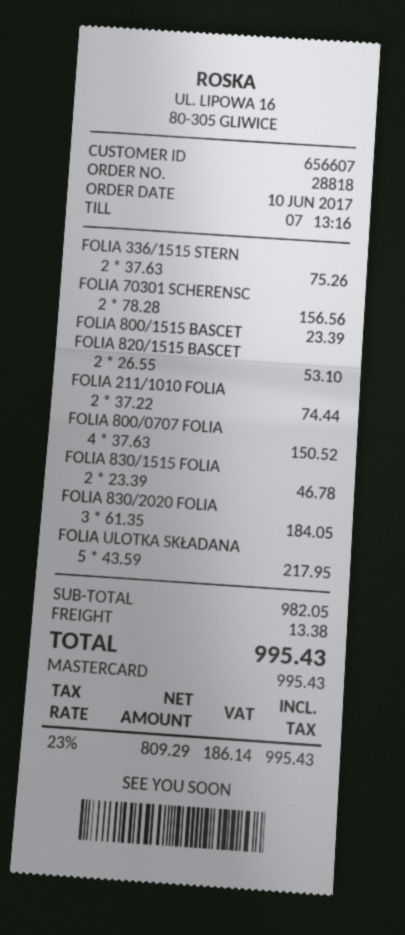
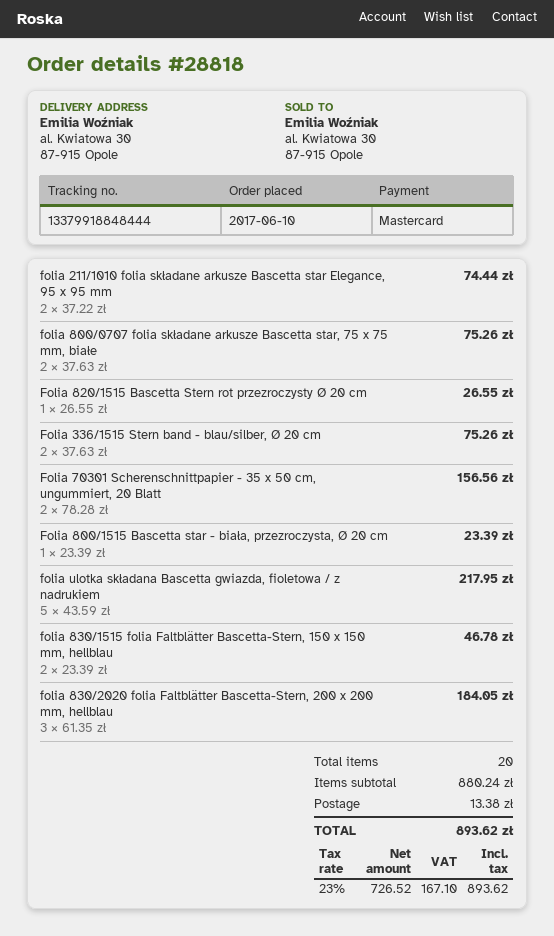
FOLIA 820/1515 BASCET: 2 x 26.55 = 53.10 -> 1 x 26.55 = 26.55
FOLIA 800/0707 FOLIA: 4 x 37.63 = 150.52 -> 2 x 37.63 = 75.26
subtotal: 982.05 -> 880.24
net: 809.29 -> 726.52
tax: 23% = 186.14 -> 23% = 167.10
total: 995.43 -> 893.62

